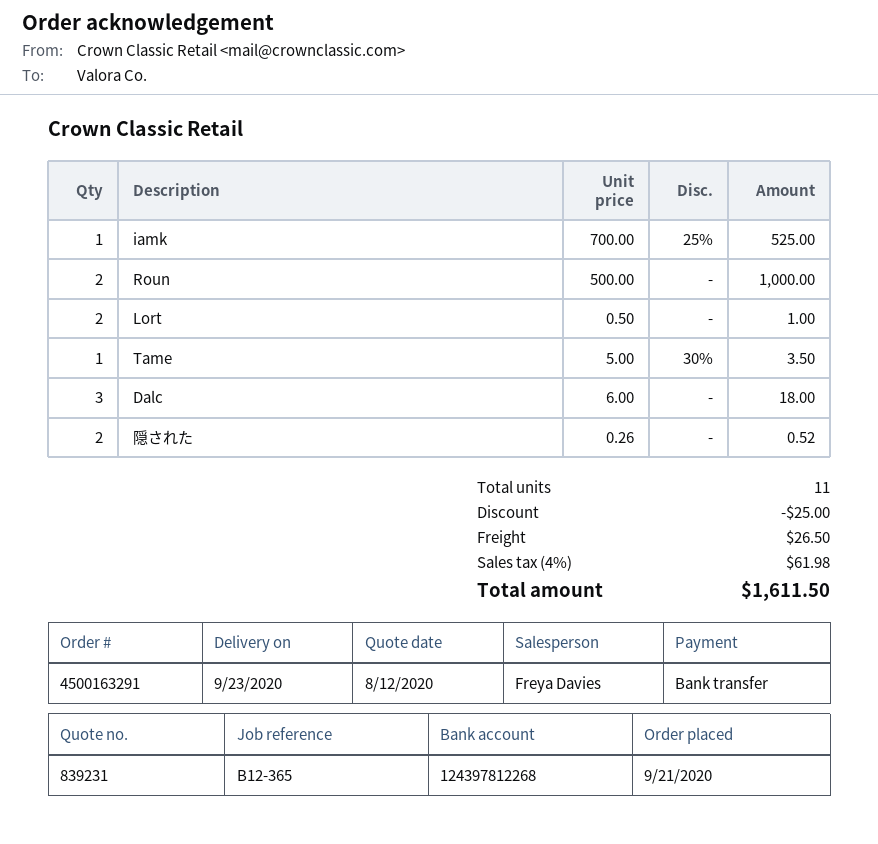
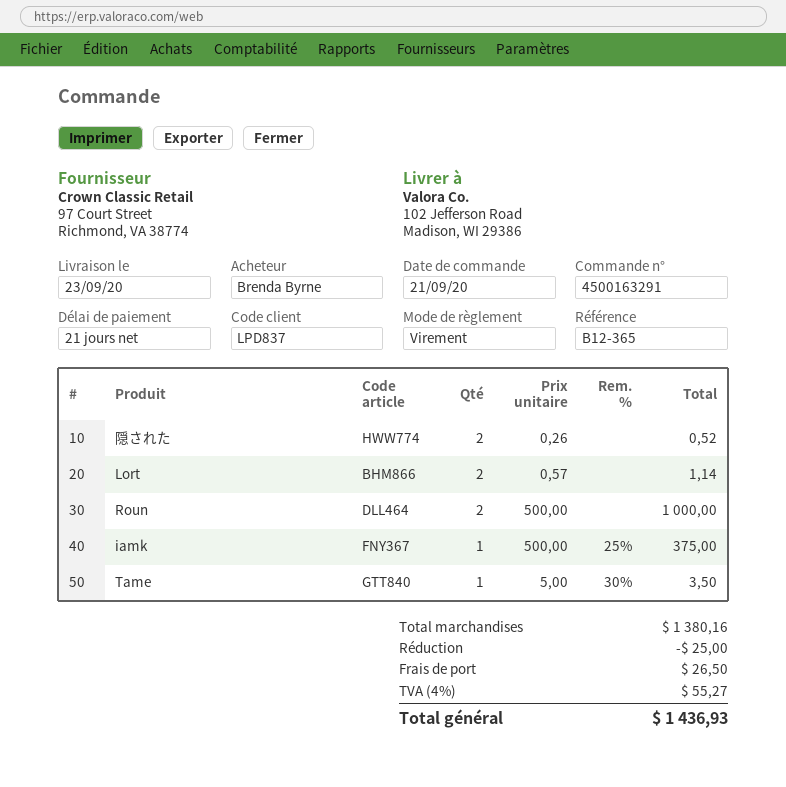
iamk: 1 x 700.00 - 25% = 525.00 -> 1 x 500.00 - 25% = 375.00
Lort: 2 x 0.50 = 1.00 -> 2 x 0.57 = 1.14
Dalc: 3 x 6.00 = 18.00 -> none
tax: 4% = 61.98 -> 4% = 55.27
total: 1611.50 -> 1436.93

